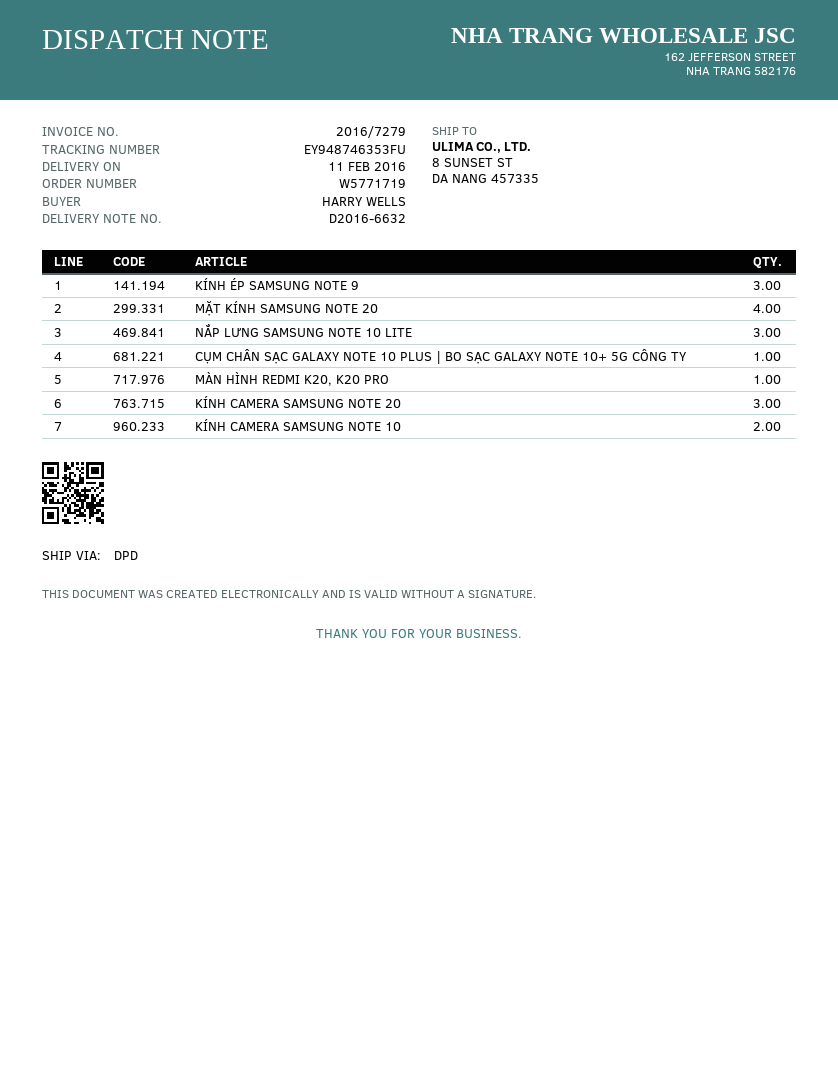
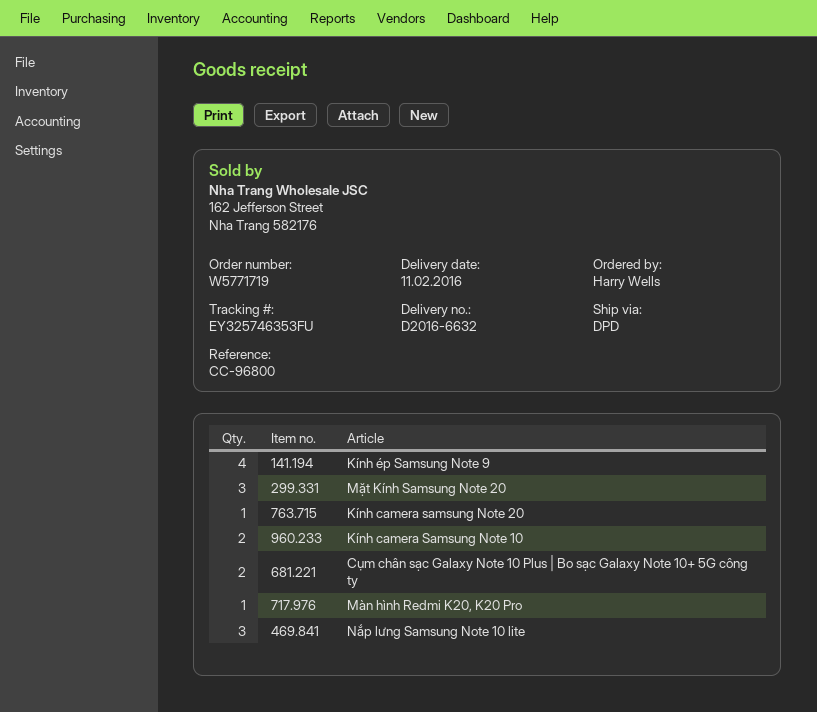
tracking number: EY948746353FU -> EY325746353FU
KÍNH ÉP SAMSUNG NOTE 9: 3 -> 4
MẶT KÍNH SAMSUNG NOTE 20: 4 -> 3
CỤM CHÂN SẠC GALAXY NOTE 10 PLUS | BO SẠC GALAXY NOTE 10+ 5G CÔNG TY: 1 -> 2
KÍNH CAMERA SAMSUNG NOTE 20: 3 -> 1

